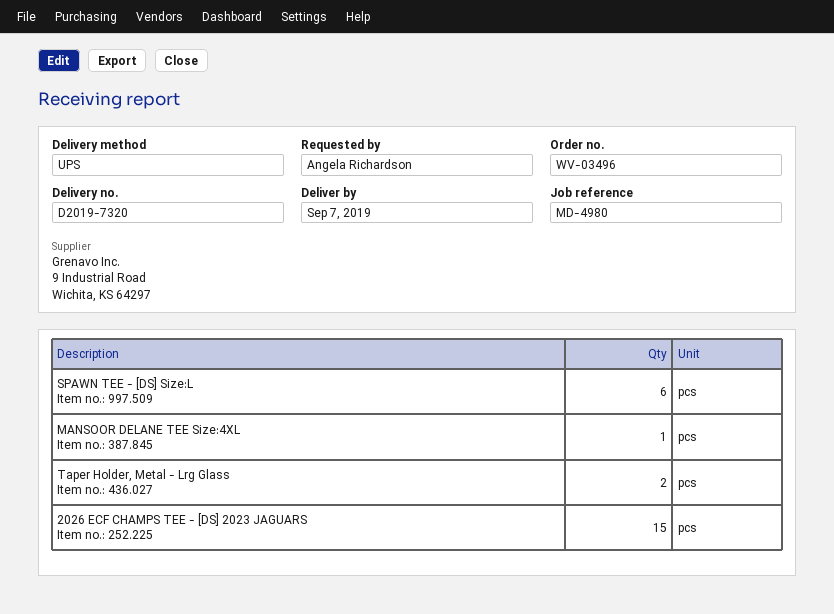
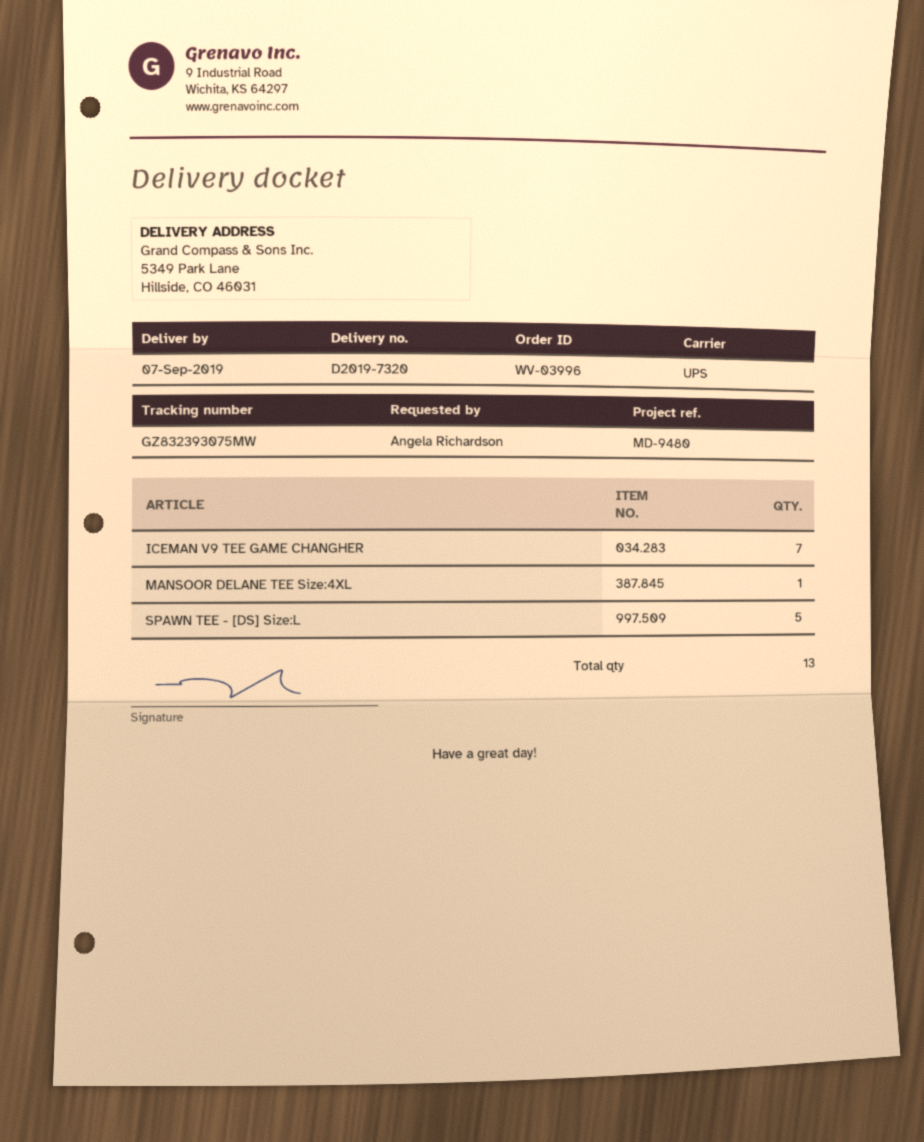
order number: WV-03496 -> WV-03996
reference: MD-4980 -> MD-9480
SPAWN TEE - [DS] Size:L: 6 -> 5
Taper Holder, Metal - Lrg Glass: 2 -> none
2026 ECF CHAMPS TEE - [DS] 2023 JAGUARS: 15 -> none
ICEMAN V9 TEE GAME CHANGHER: none -> 7

